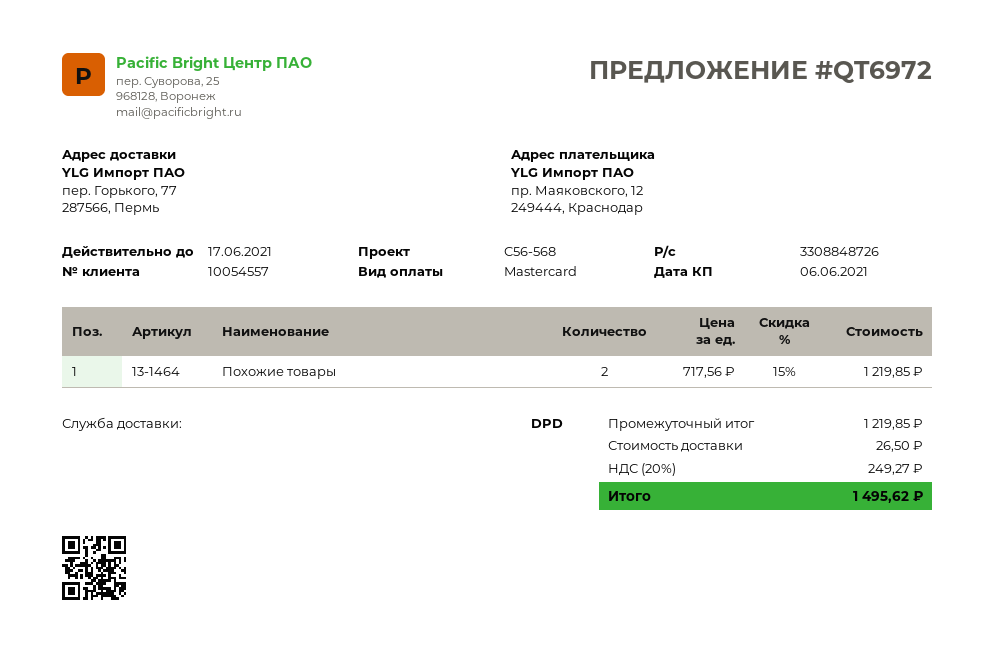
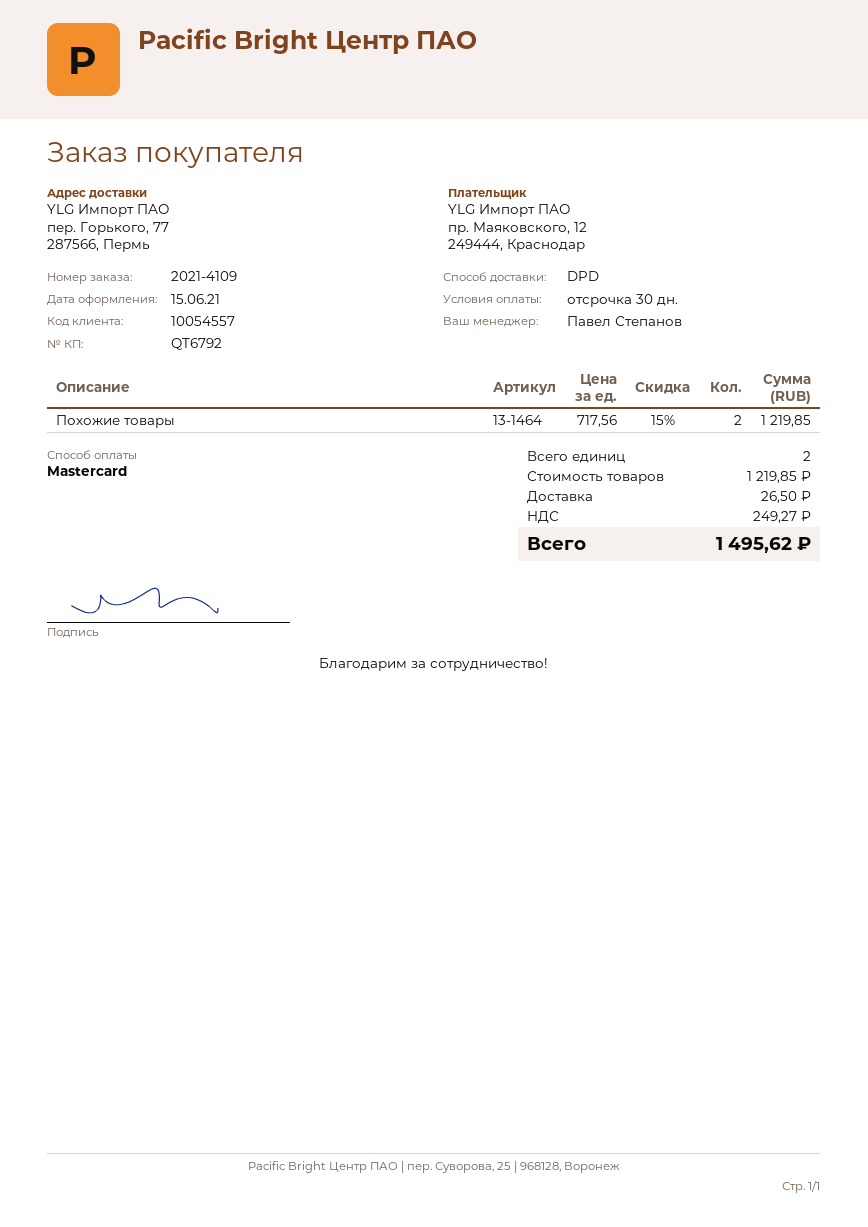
quote number: QT6972 -> QT6792

